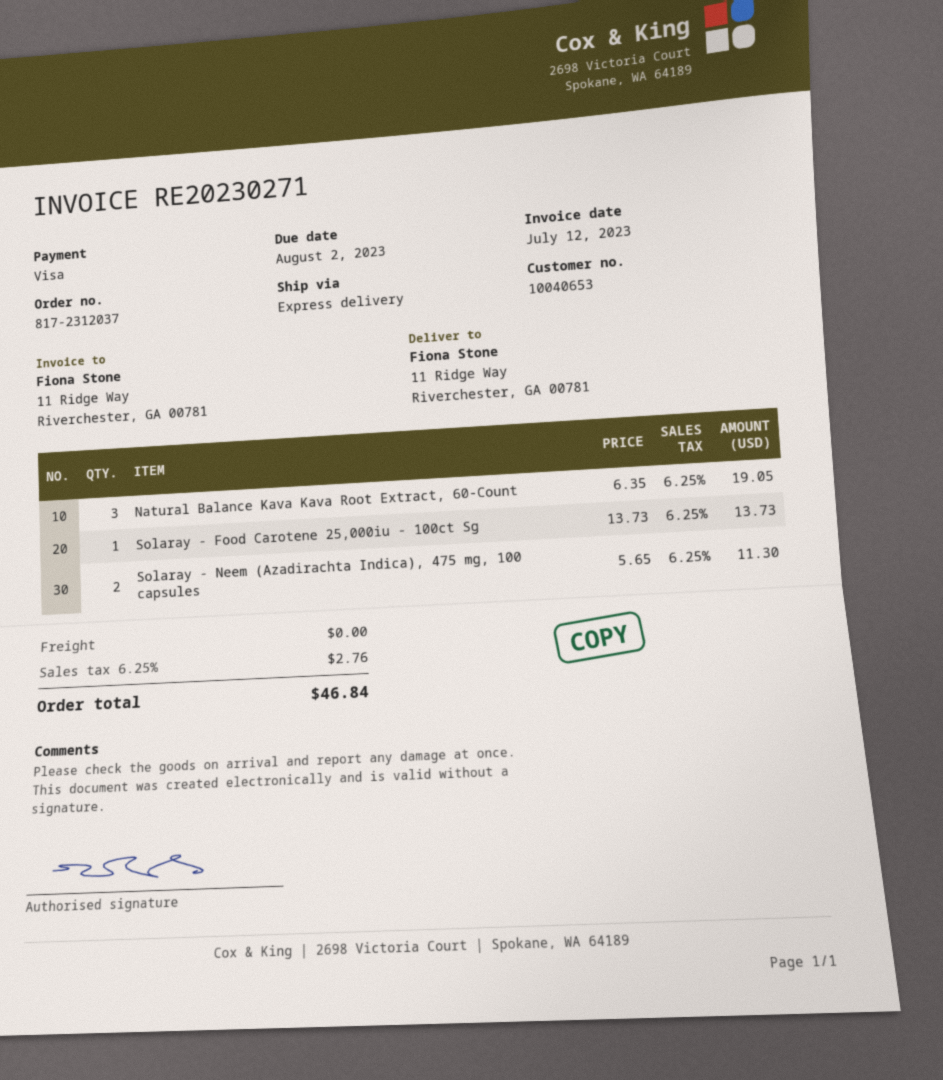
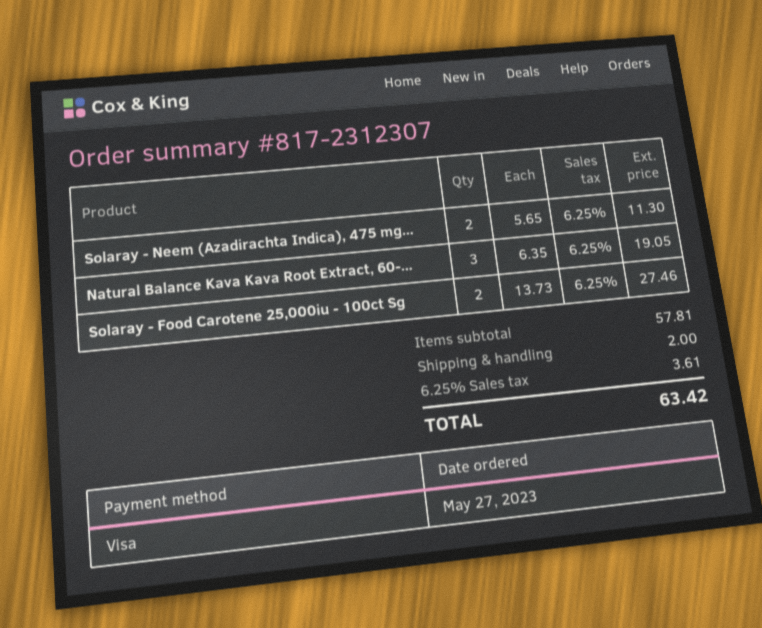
order number: 817-2312037 -> 817-2312307
Solaray - Food Carotene 25,000iu - 100ct Sg: 1 x 13.73 = 13.73 -> 2 x 13.73 = 27.46
shipping: 0.00 -> 2.00
tax: 6.25% = 2.76 -> 6.25% = 3.61
total: 46.84 -> 63.42

